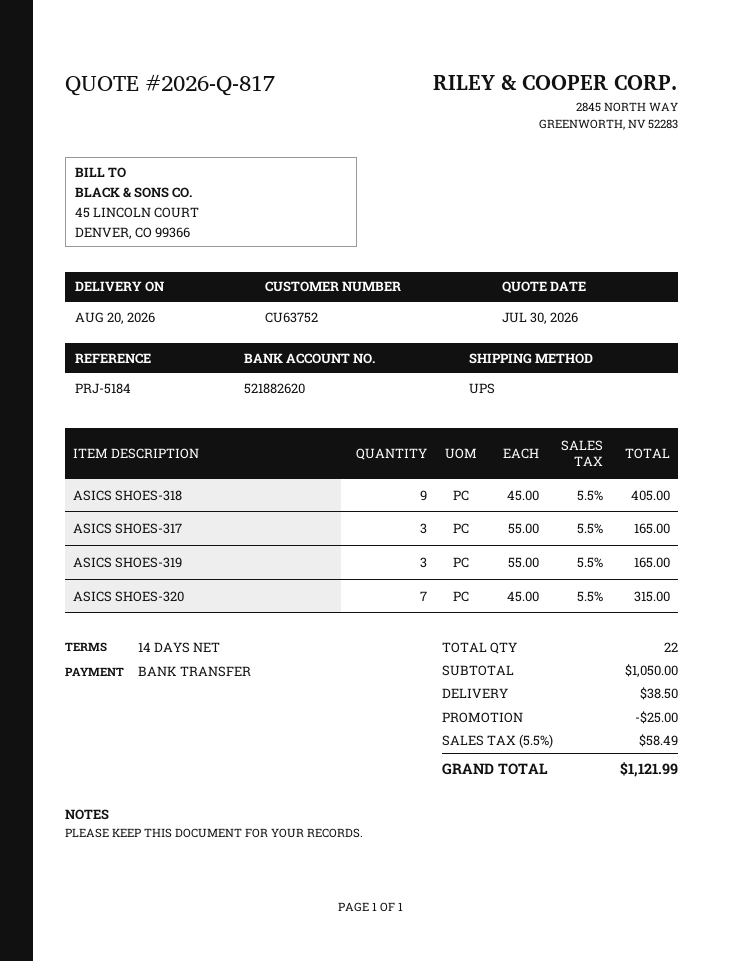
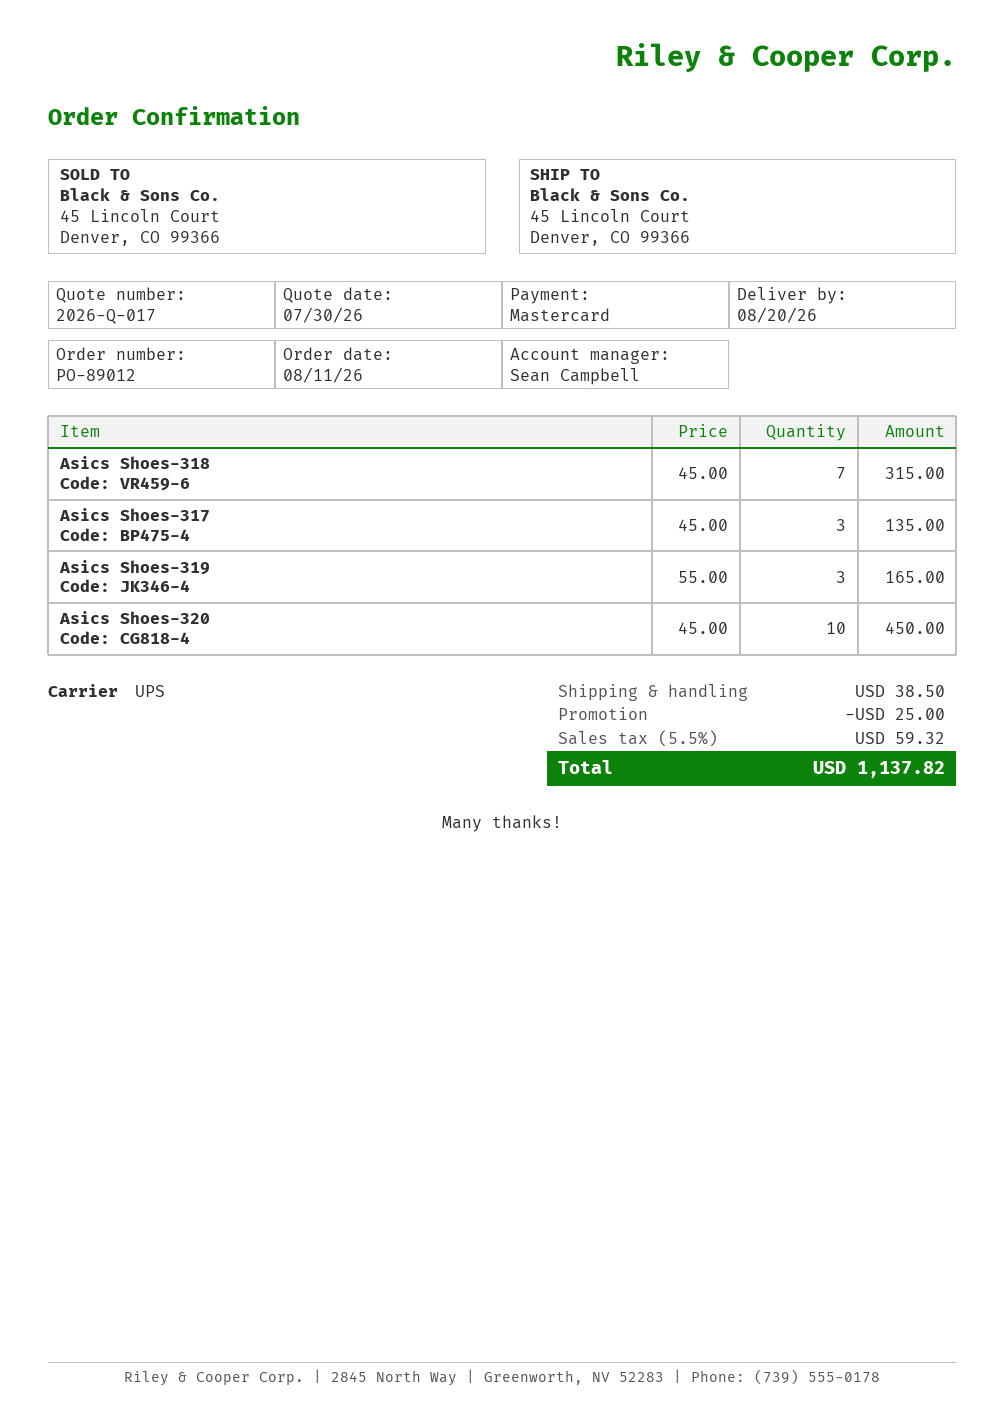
quote number: 2026-Q-817 -> 2026-Q-017
payment method: bank transfer -> Mastercard
ASICS SHOES-318: 9 x 45.00 = 405.00 -> 7 x 45.00 = 315.00
ASICS SHOES-317: 3 x 55.00 = 165.00 -> 3 x 45.00 = 135.00
ASICS SHOES-320: 7 x 45.00 = 315.00 -> 10 x 45.00 = 450.00
tax: 5.5% = 58.49 -> 5.5% = 59.32
total: 1121.99 -> 1137.82

